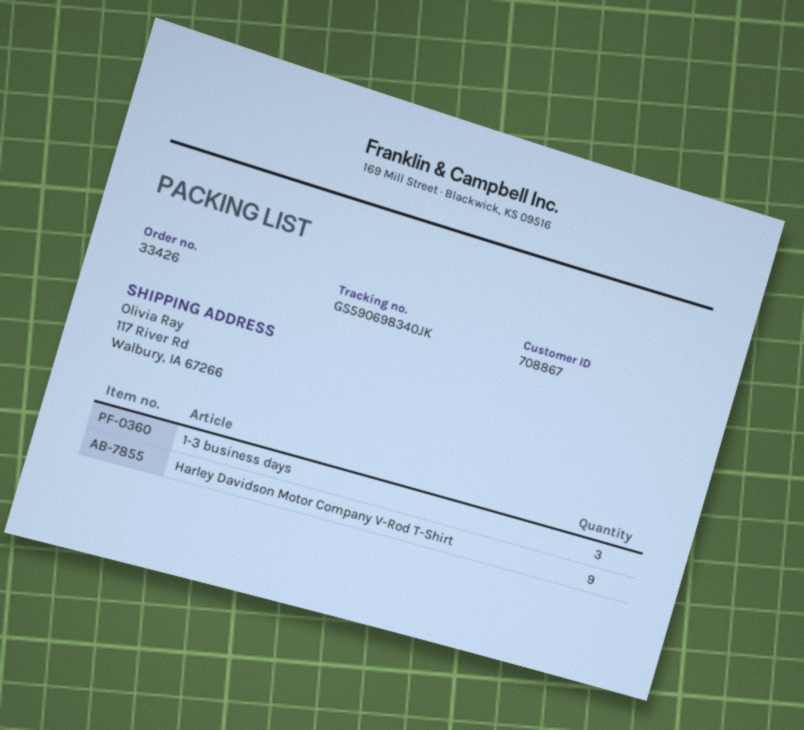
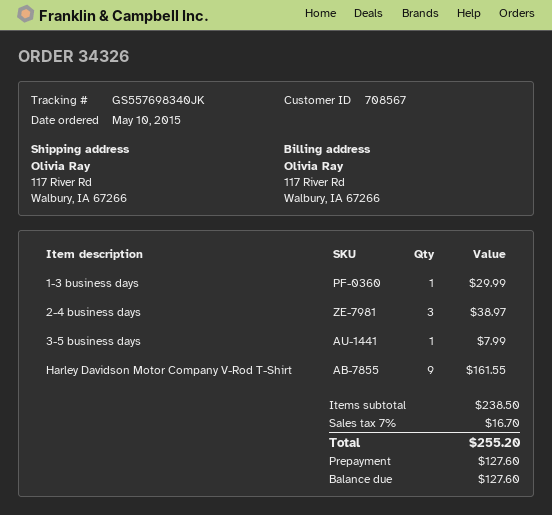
order number: 33426 -> 34326
customer number: 708867 -> 708567
tracking number: GS590698340JK -> GS557698340JK
1-3 business days: 3 -> 1
2-4 business days: none -> 3
3-5 business days: none -> 1

